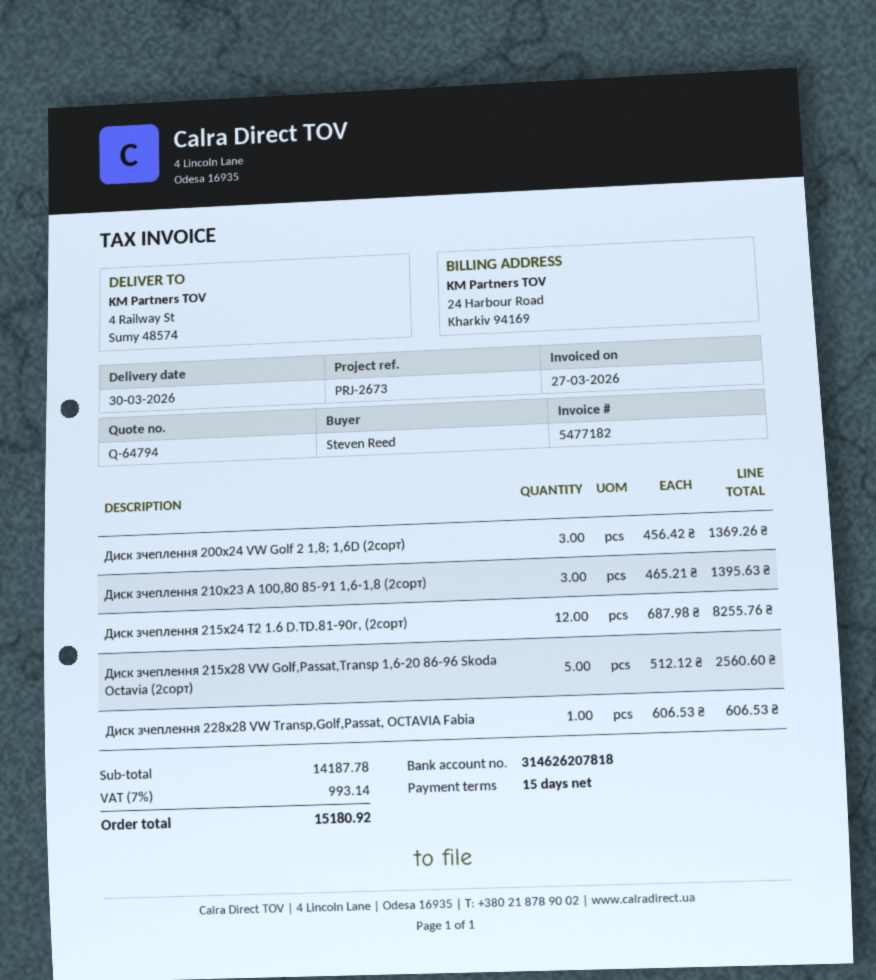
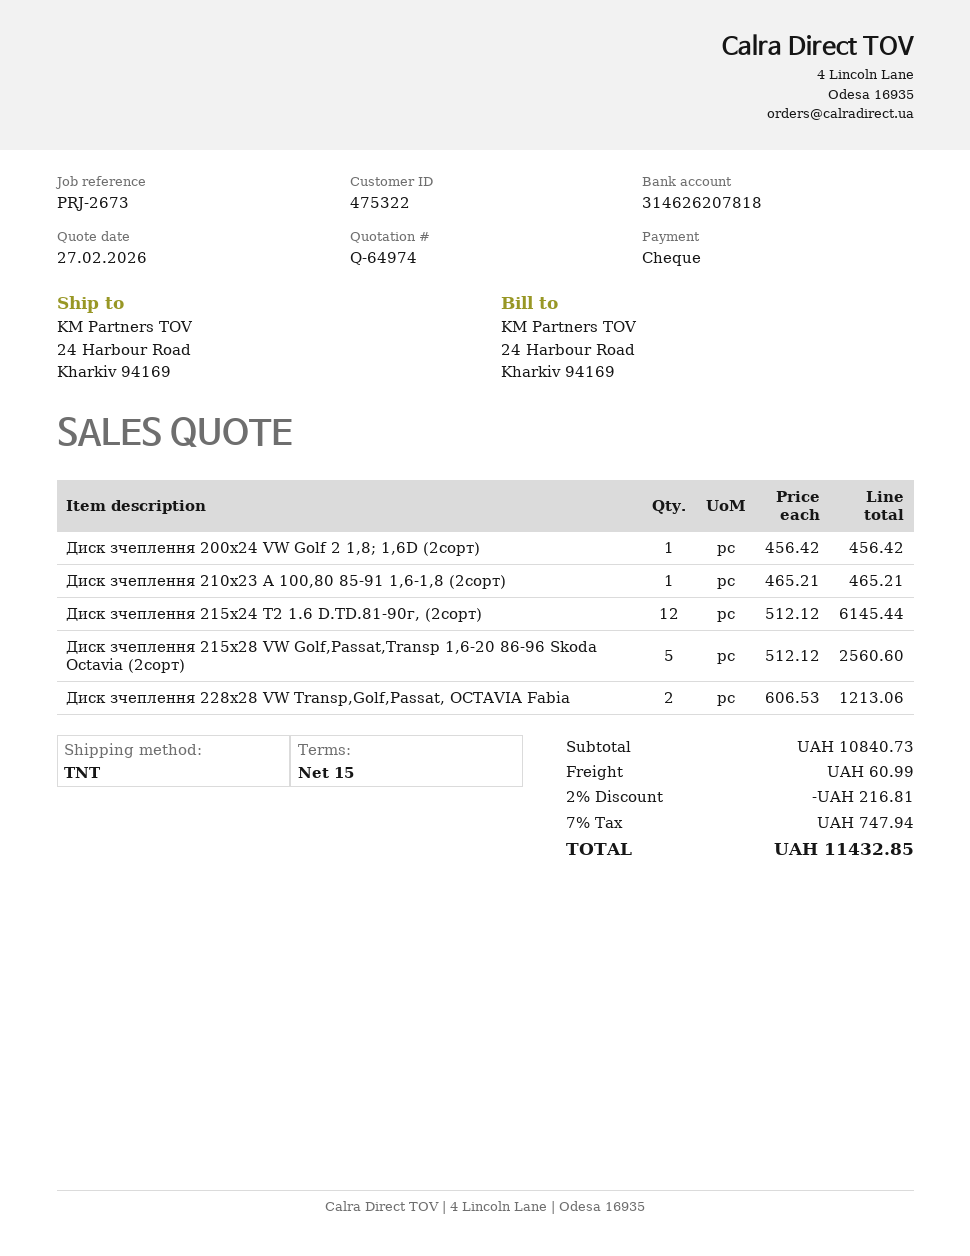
quote number: Q-64794 -> Q-64974
ship to: 4 Railway St, Sumy 48574 -> 24 Harbour Road, Kharkiv 94169
Диск зчеплення 200х24 VW Golf 2 1,8; 1,6D (2сорт): 3 x 456.42 = 1369.26 -> 1 x 456.42 = 456.42
Диск зчеплення 210х23 A 100,80 85-91 1,6-1,8 (2сорт): 3 x 465.21 = 1395.63 -> 1 x 465.21 = 465.21
Диск зчеплення 215х24 T2 1.6 D.TD.81-90г, (2сорт): 12 x 687.98 = 8255.76 -> 12 x 512.12 = 6145.44
Диск зчеплення 228х28 VW Transp,Golf,Passat, OCTAVIA Fabia: 1 x 606.53 = 606.53 -> 2 x 606.53 = 1213.06
subtotal: 14187.78 -> 10840.73
discount: none -> 2% = 216.81
shipping: none -> 60.99
tax: 7% = 993.14 -> 7% = 747.94
total: 15180.92 -> 11432.85

